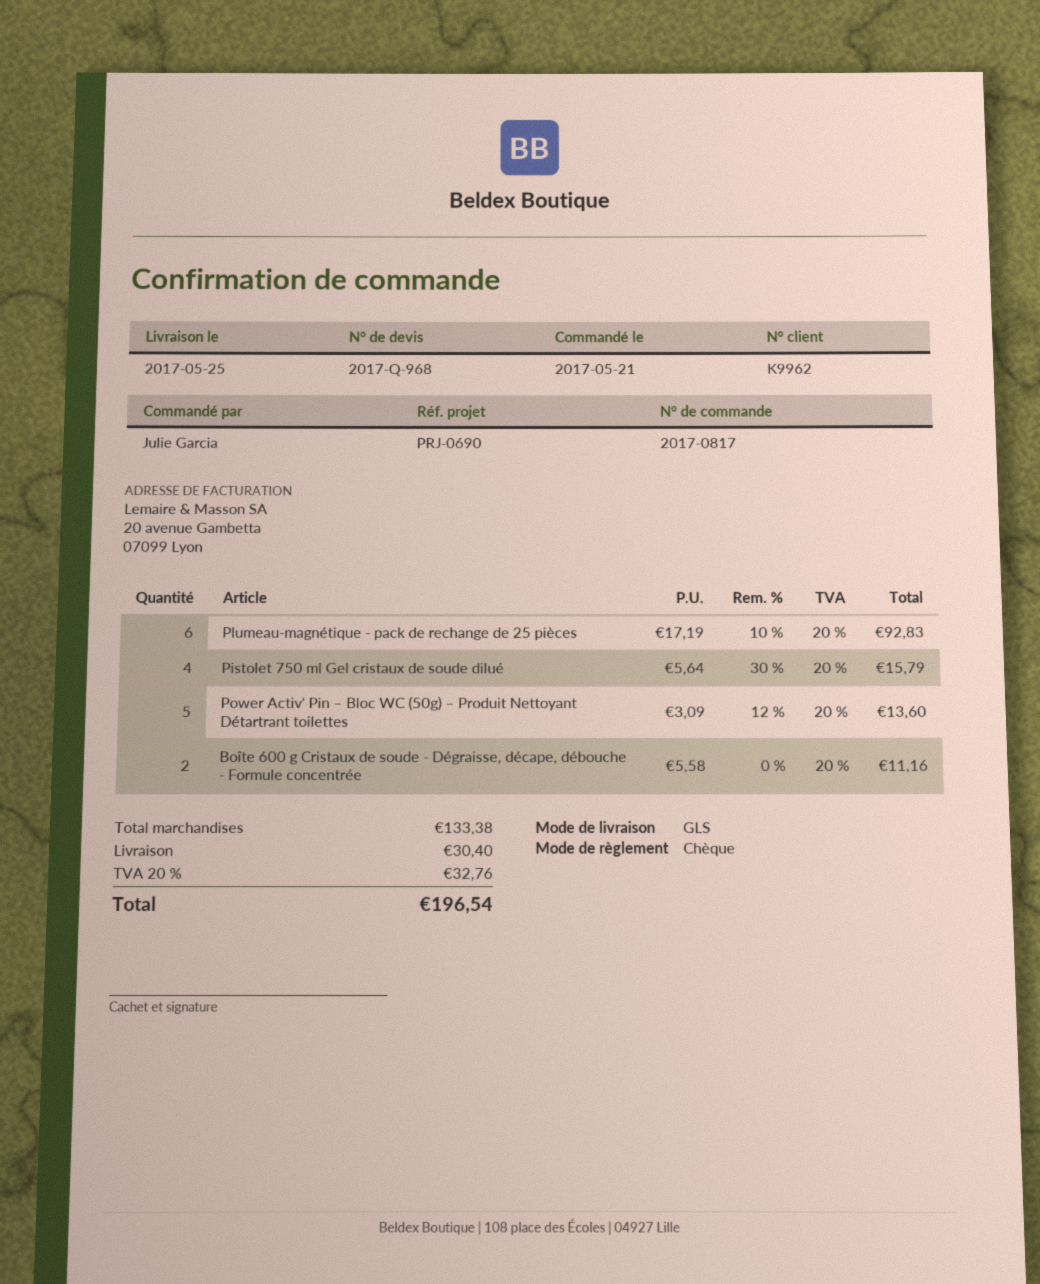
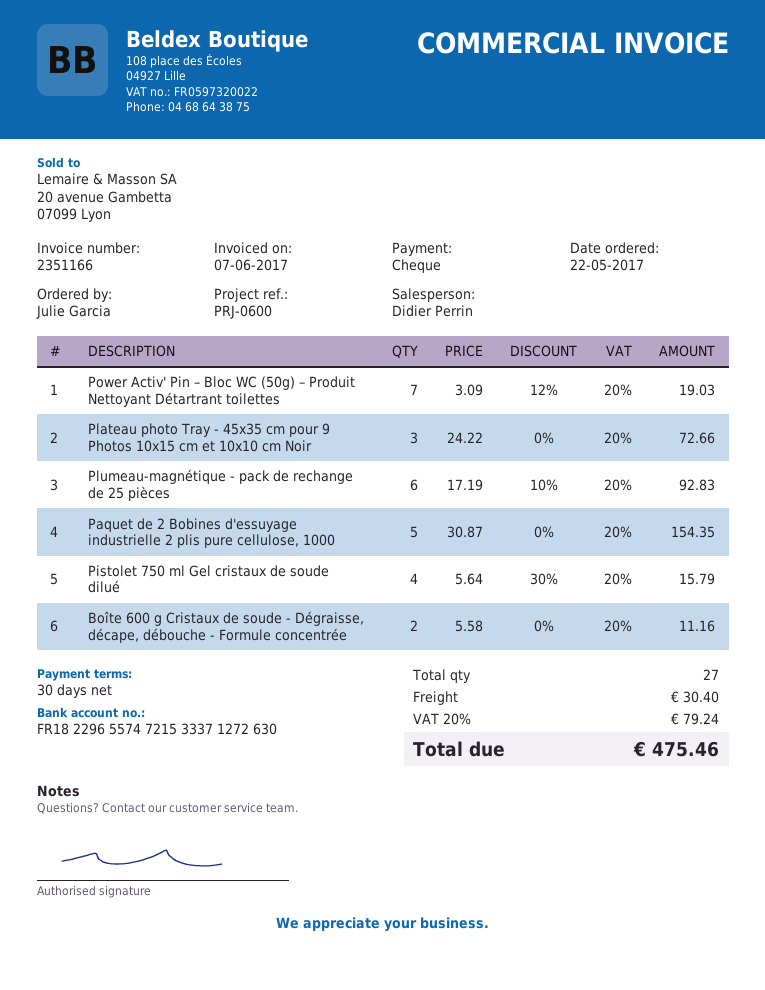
order date: 2017-05-21 -> 2017-05-22
reference: PRJ-0690 -> PRJ-0600
Power Activ' Pin – Bloc WC (50g) – Produit Nettoyant Détartrant toilettes: 5 x 3.09 - 12% = 13.60 -> 7 x 3.09 - 12% = 19.03
Plateau photo Tray - 45x35 cm pour 9 Photos 10x15 cm et 10x10 cm Noir: none -> 3 x 24.22 = 72.66
Paquet de 2 Bobines d'essuyage industrielle 2 plis pure cellulose, 1000: none -> 5 x 30.87 = 154.35
tax: 20% = 32.76 -> 20% = 79.24
total: 196.54 -> 475.46

